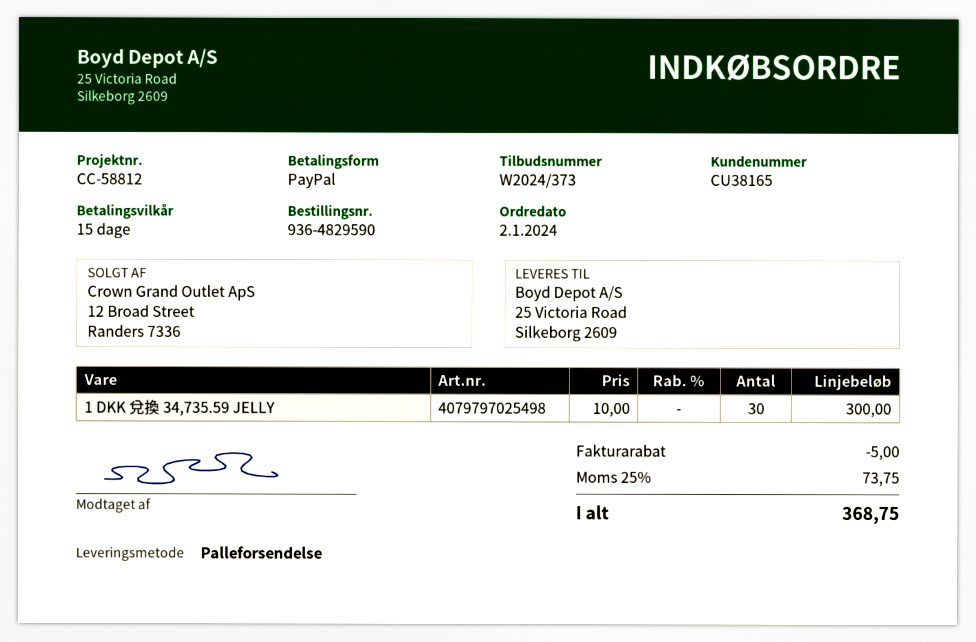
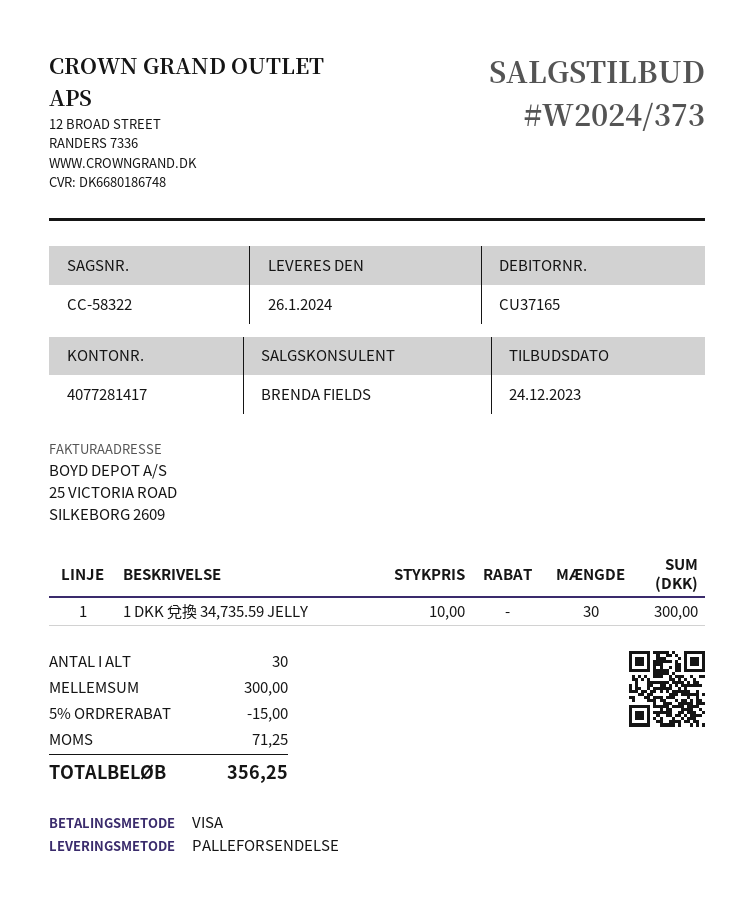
customer number: CU38165 -> CU37165
reference: CC-58812 -> CC-58322
payment method: PayPal -> Visa
discount: 5.00 -> 15.00
tax: 73.75 -> 71.25
total: 368.75 -> 356.25

